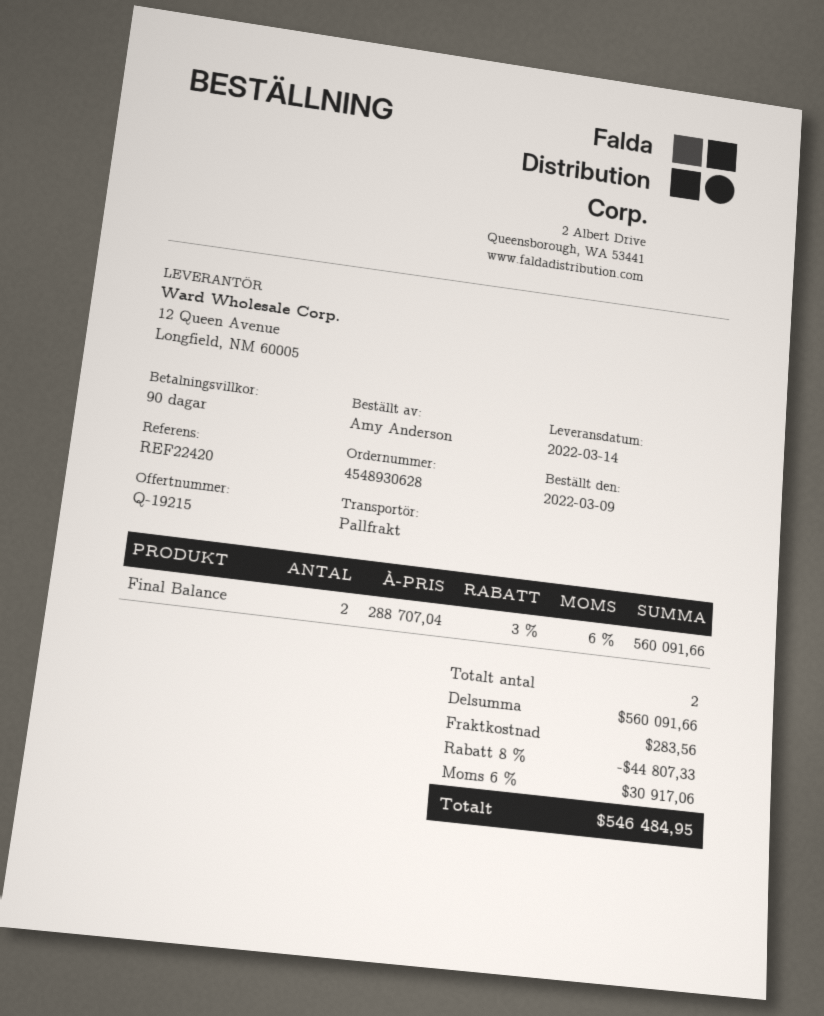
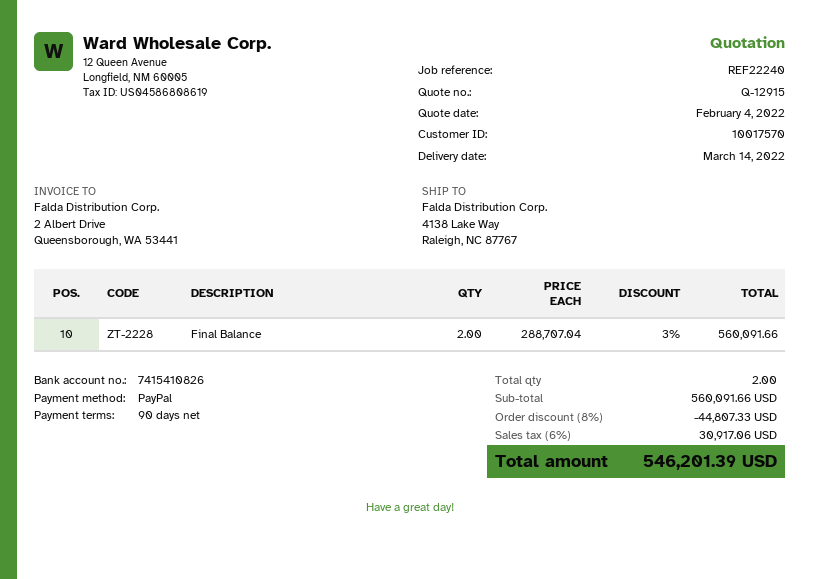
quote number: Q-19215 -> Q-12915
reference: REF22420 -> REF22240
shipping: 283.56 -> none
total: 546484.95 -> 546201.39

